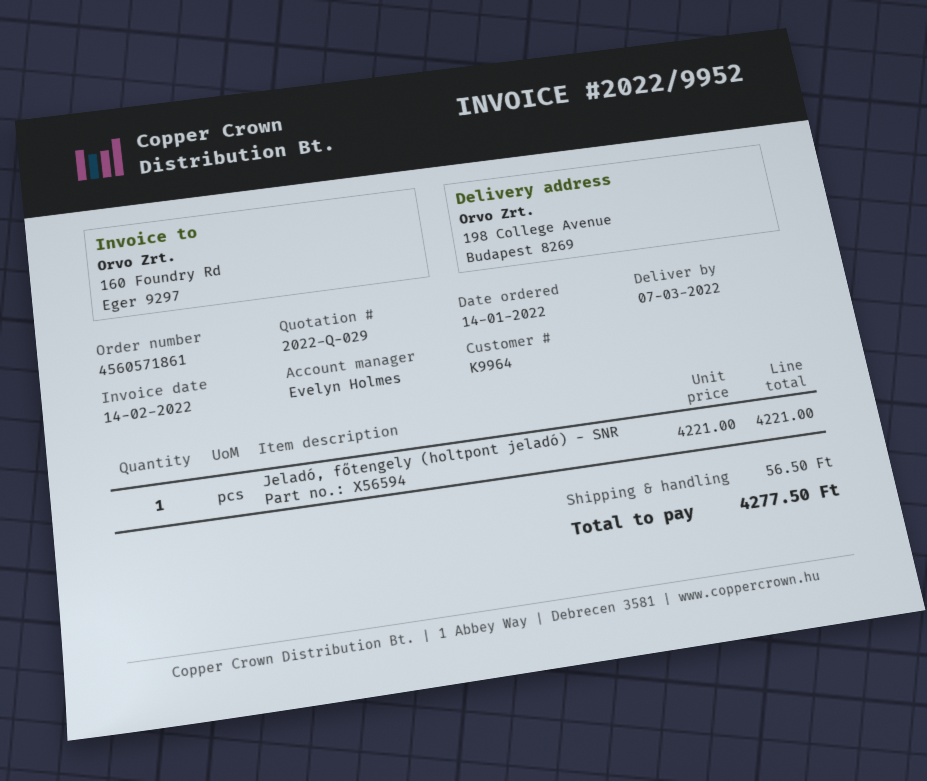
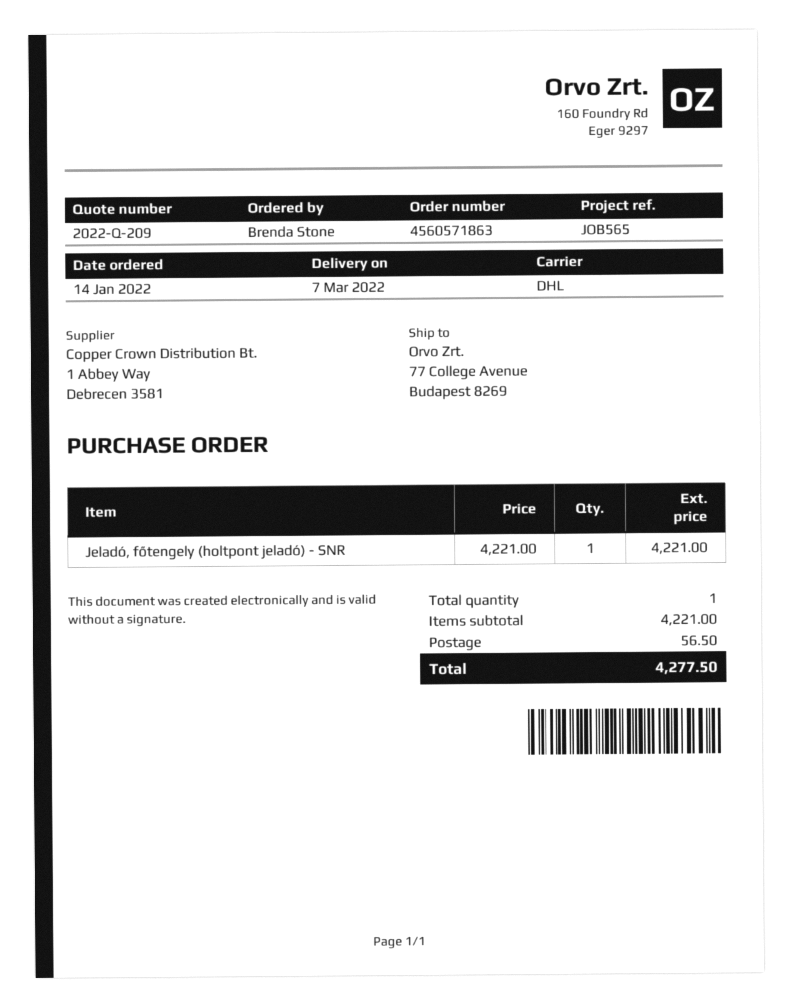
quote number: 2022-Q-029 -> 2022-Q-209
order number: 4560571861 -> 4560571863
ship to: 198 College Avenue, Budapest 8269 -> 77 College Avenue, Budapest 8269

